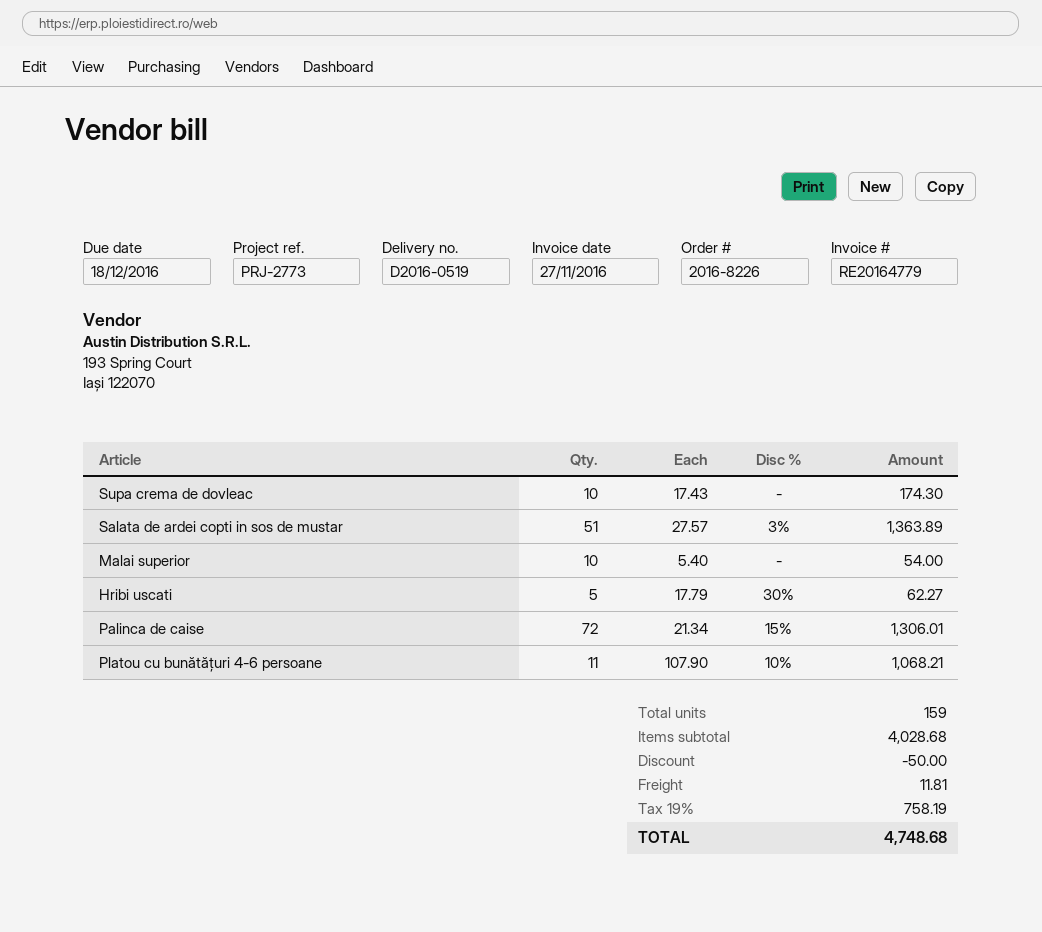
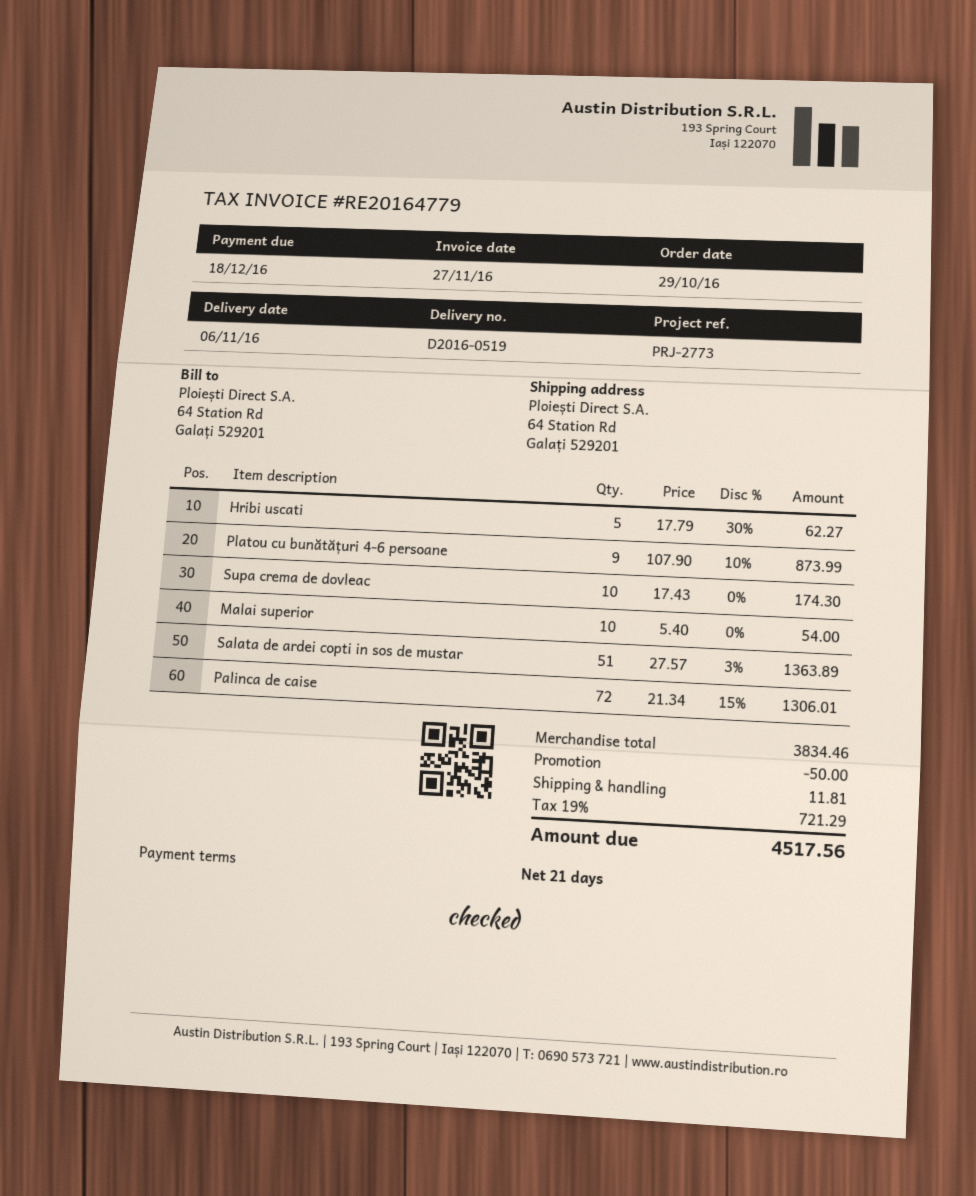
Platou cu bunătățuri 4-6 persoane: 11 x 107.90 - 10% = 1068.21 -> 9 x 107.90 - 10% = 873.99
subtotal: 4028.68 -> 3834.46
tax: 19% = 758.19 -> 19% = 721.29
total: 4748.68 -> 4517.56

